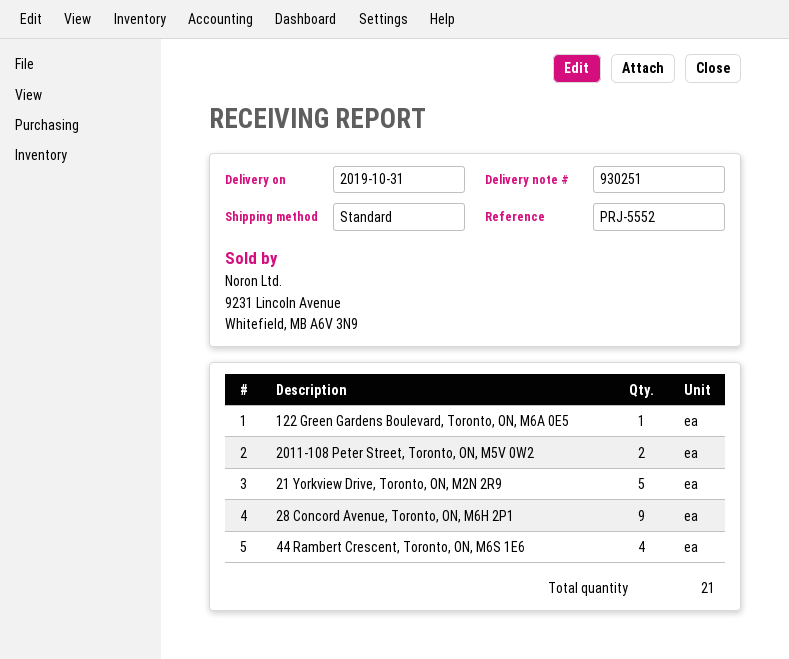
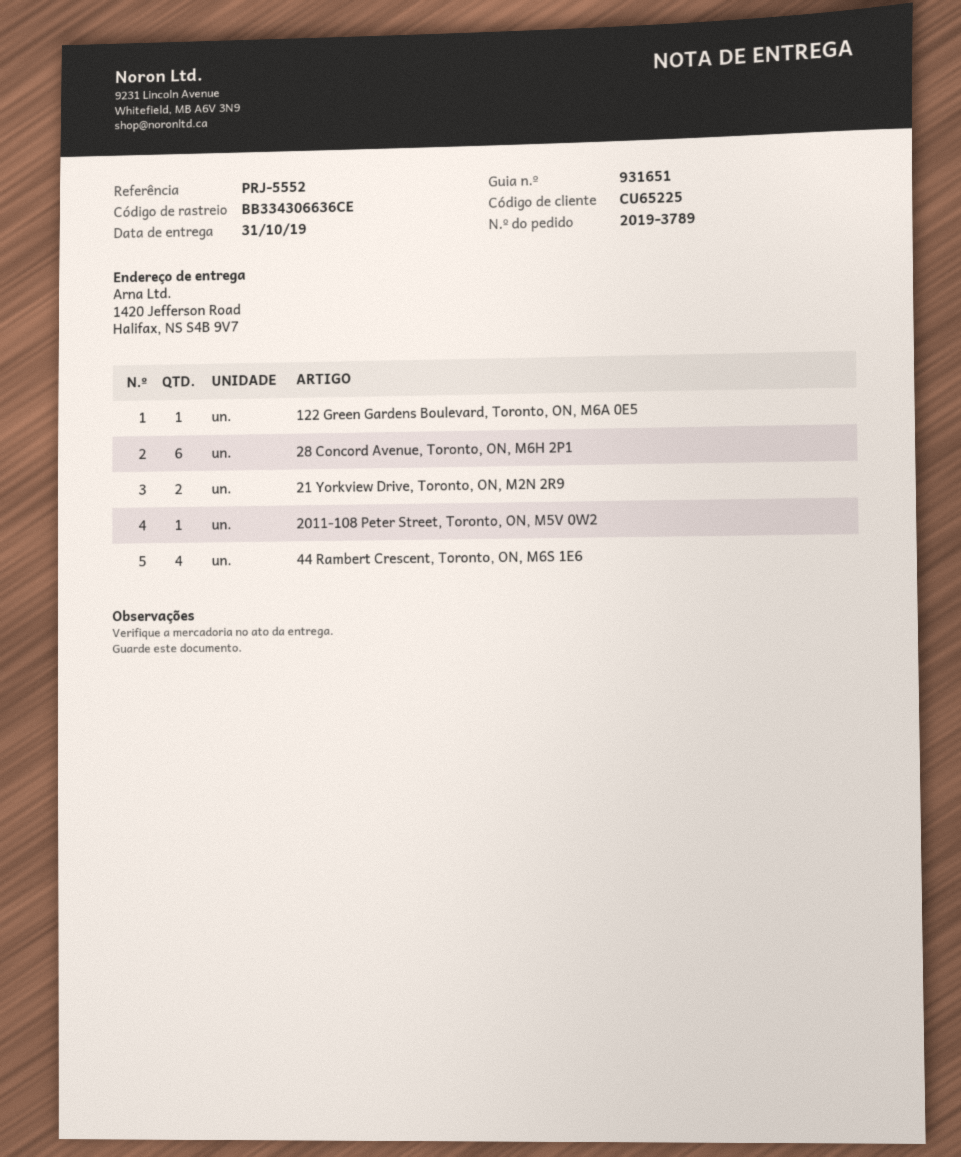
delivery note number: 930251 -> 931651
2011-108 Peter Street, Toronto, ON, M5V 0W2: 2 -> 1
21 Yorkview Drive, Toronto, ON, M2N 2R9: 5 -> 2
28 Concord Avenue, Toronto, ON, M6H 2P1: 9 -> 6

